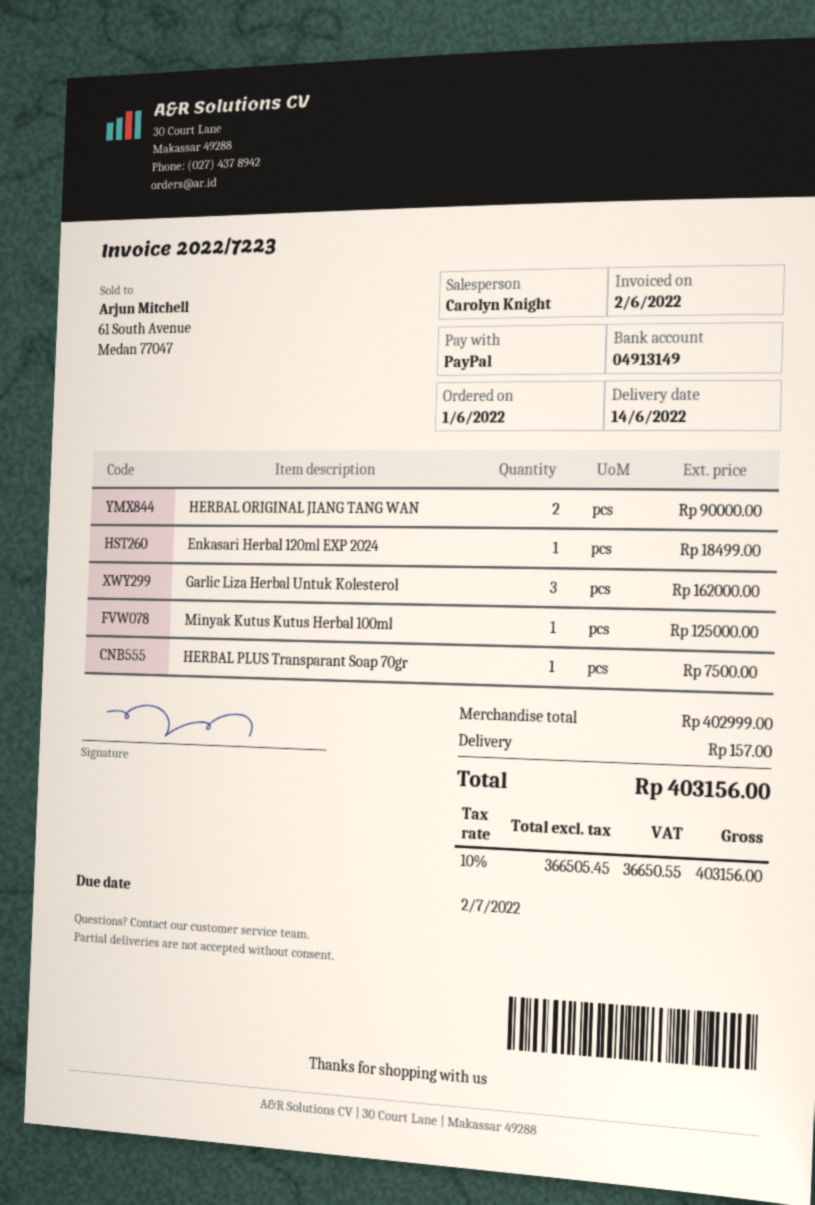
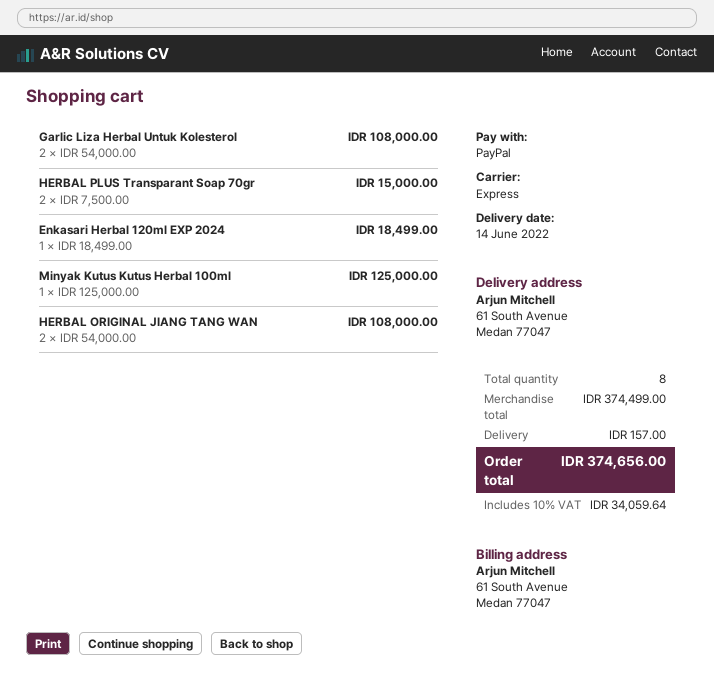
HERBAL ORIGINAL JIANG TANG WAN: 2 for 90000.00 -> 2 for 108000.00
Garlic Liza Herbal Untuk Kolesterol: 3 for 162000.00 -> 2 for 108000.00
HERBAL PLUS Transparant Soap 70gr: 1 for 7500.00 -> 2 for 15000.00
subtotal: 402999.00 -> 374499.00
tax: 10% = 36650.55 -> 10% = 34059.64
total: 403156.00 -> 374656.00

